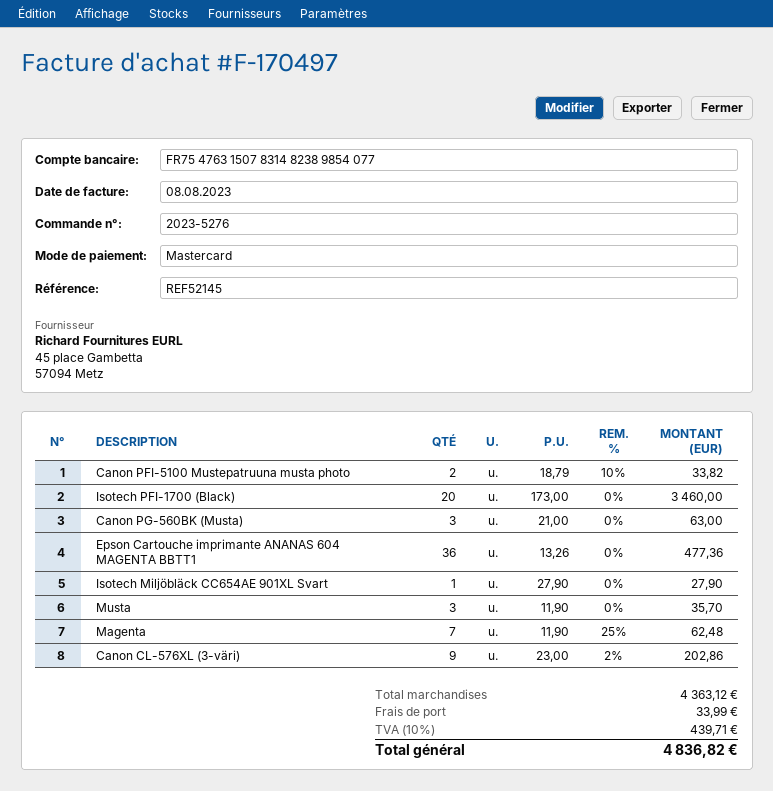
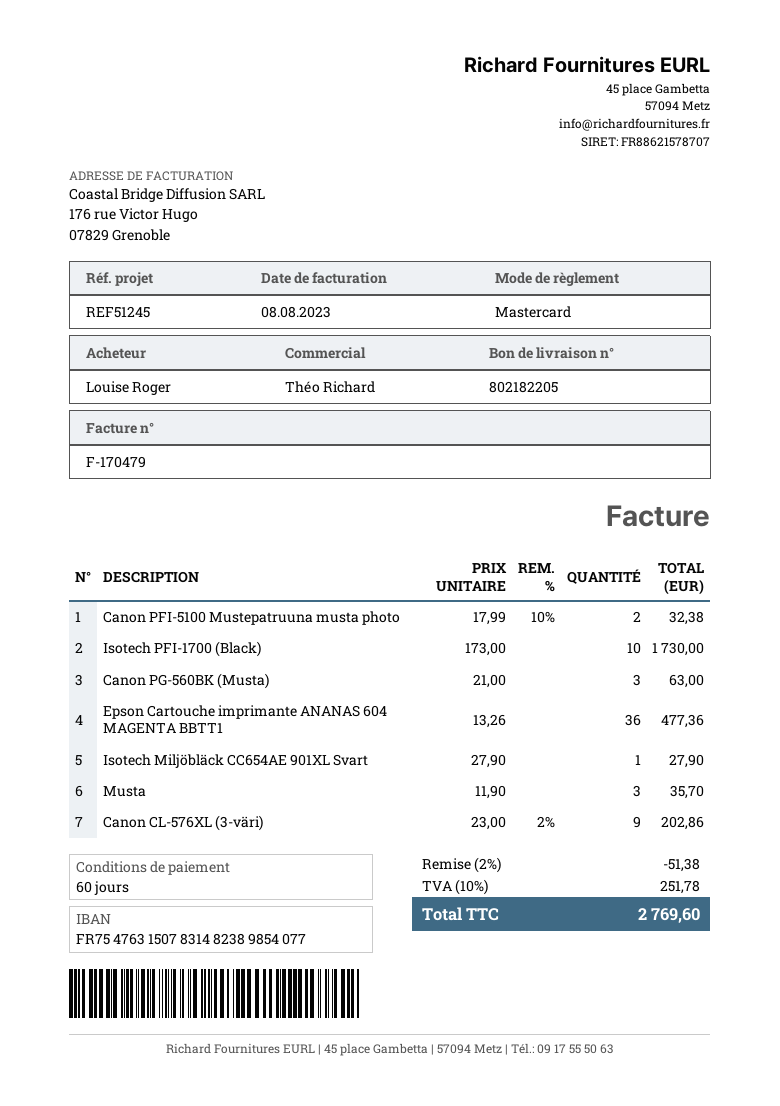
invoice number: F-170497 -> F-170479
reference: REF52145 -> REF51245
Canon PFI-5100 Mustepatruuna musta photo: 2 x 18.79 - 10% = 33.82 -> 2 x 17.99 - 10% = 32.38
Isotech PFI-1700 (Black): 20 x 173.00 = 3460.00 -> 10 x 173.00 = 1730.00
Magenta: 7 x 11.90 - 25% = 62.48 -> none
discount: none -> 2% = 51.38
shipping: 33.99 -> none
tax: 10% = 439.71 -> 10% = 251.78
total: 4836.82 -> 2769.60

